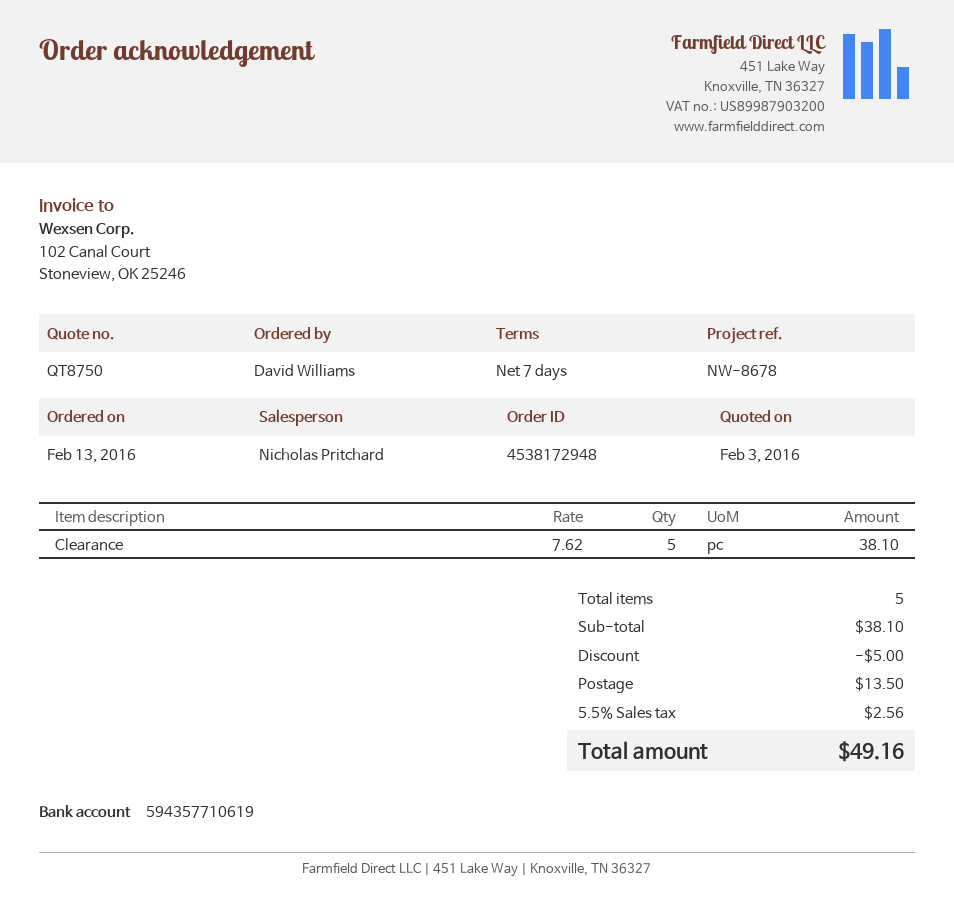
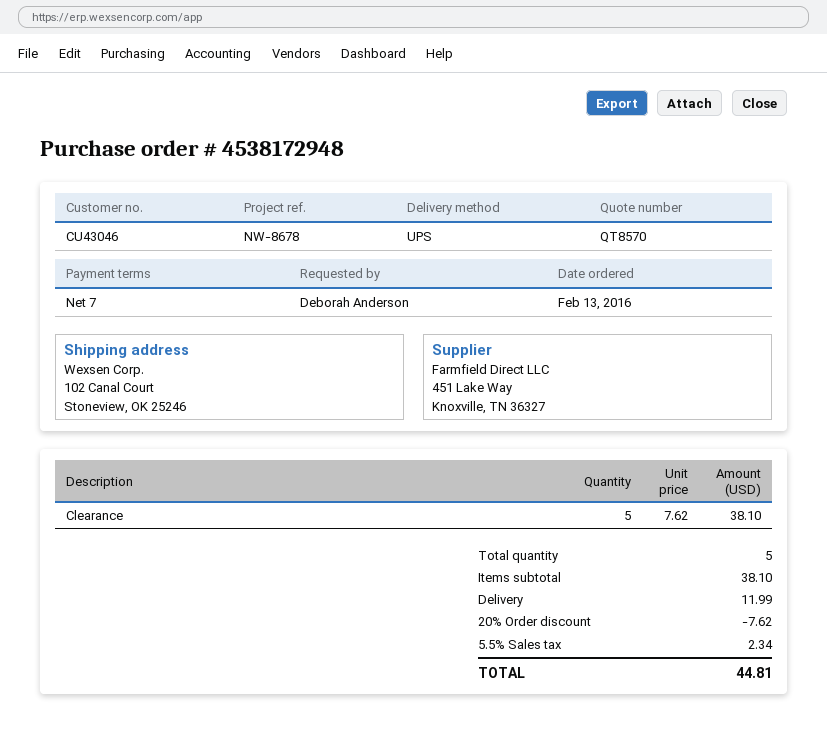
quote number: QT8750 -> QT8570
ordered by: David Williams -> Deborah Anderson
discount: 5.00 -> 7.62
shipping: 13.50 -> 11.99
tax: 5.5% = 2.56 -> 5.5% = 2.34
total: 49.16 -> 44.81

